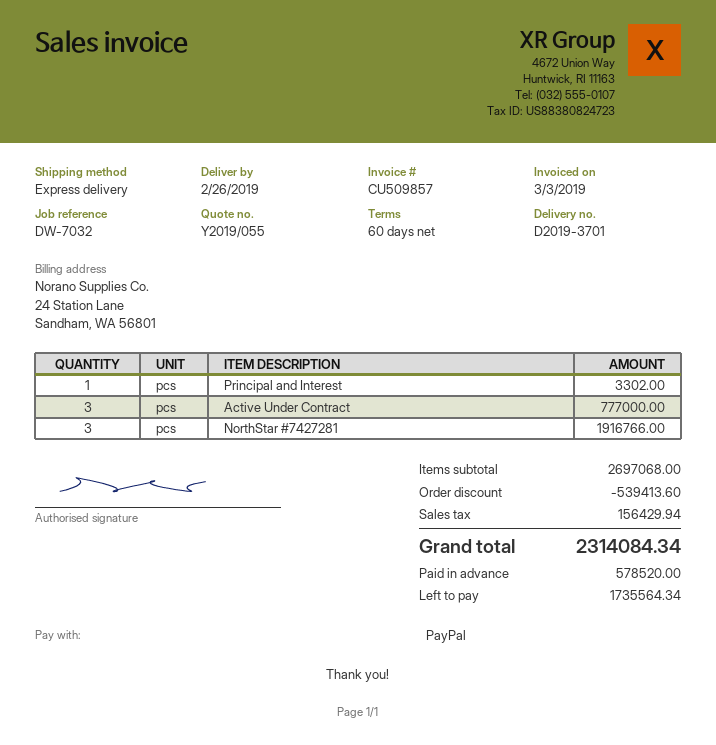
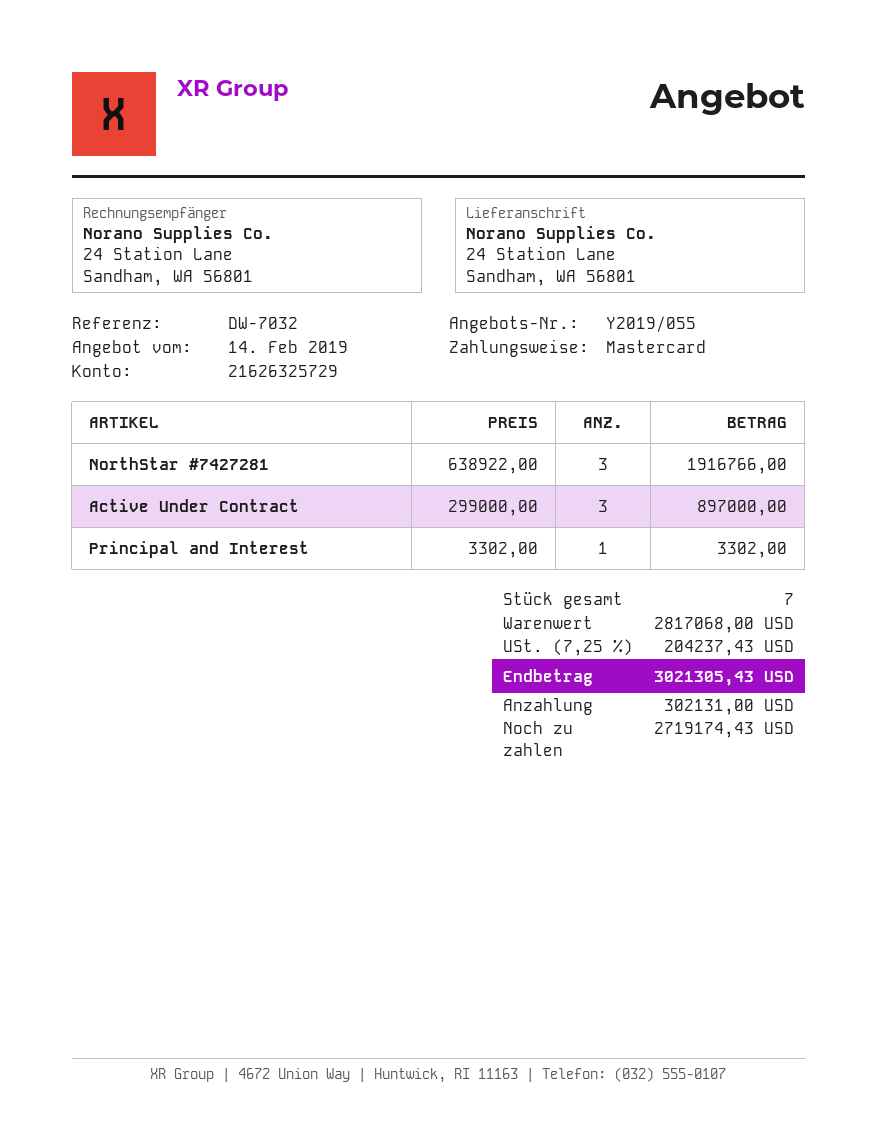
payment method: PayPal -> Mastercard
Active Under Contract: 3 for 777000.00 -> 3 for 897000.00
subtotal: 2697068.00 -> 2817068.00
discount: 539413.60 -> none
tax: 156429.94 -> 204237.43
total: 2314084.34 -> 3021305.43
deposit: 578520.00 -> 302131.00
balance: 1735564.34 -> 2719174.43

